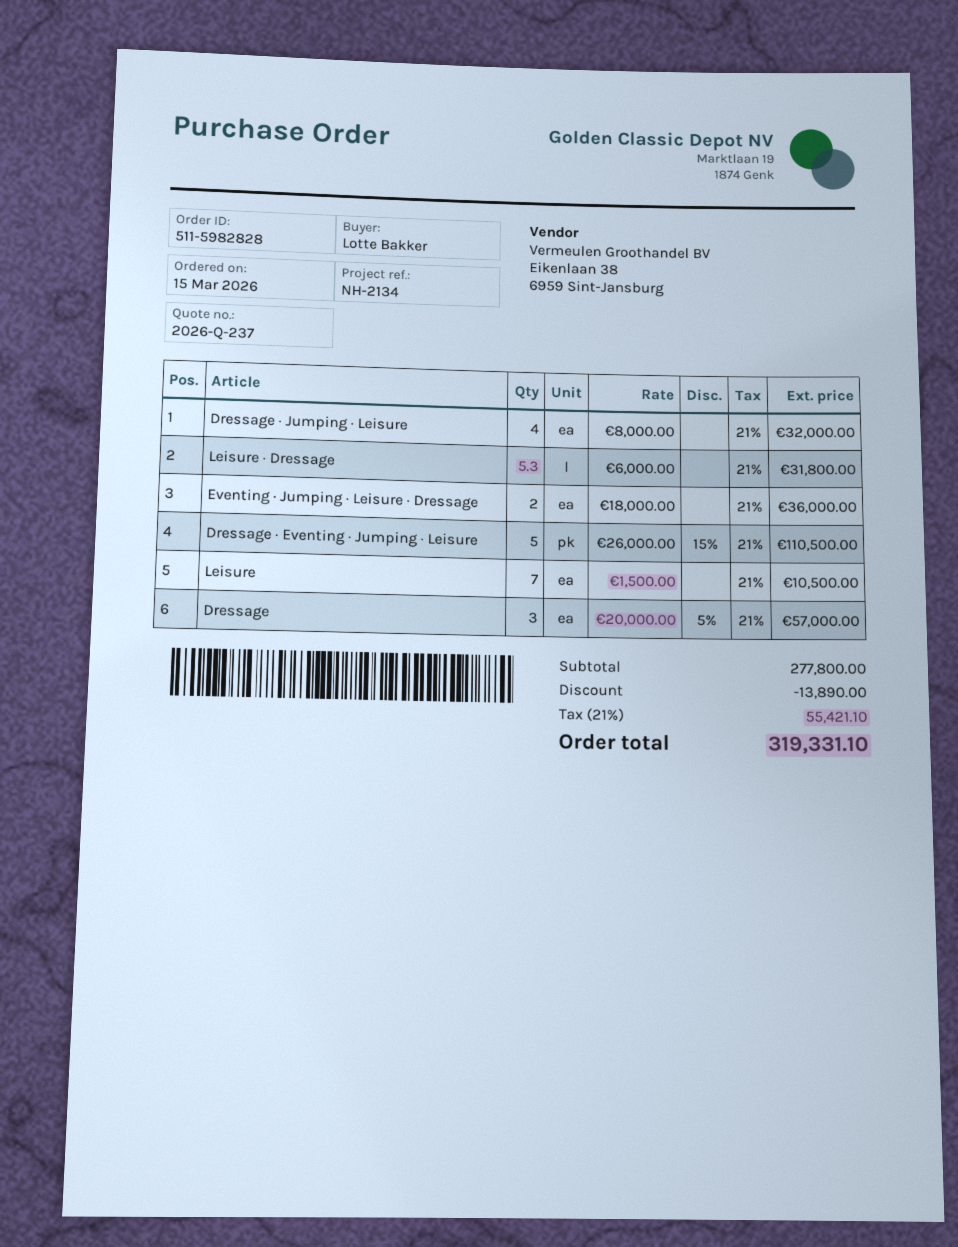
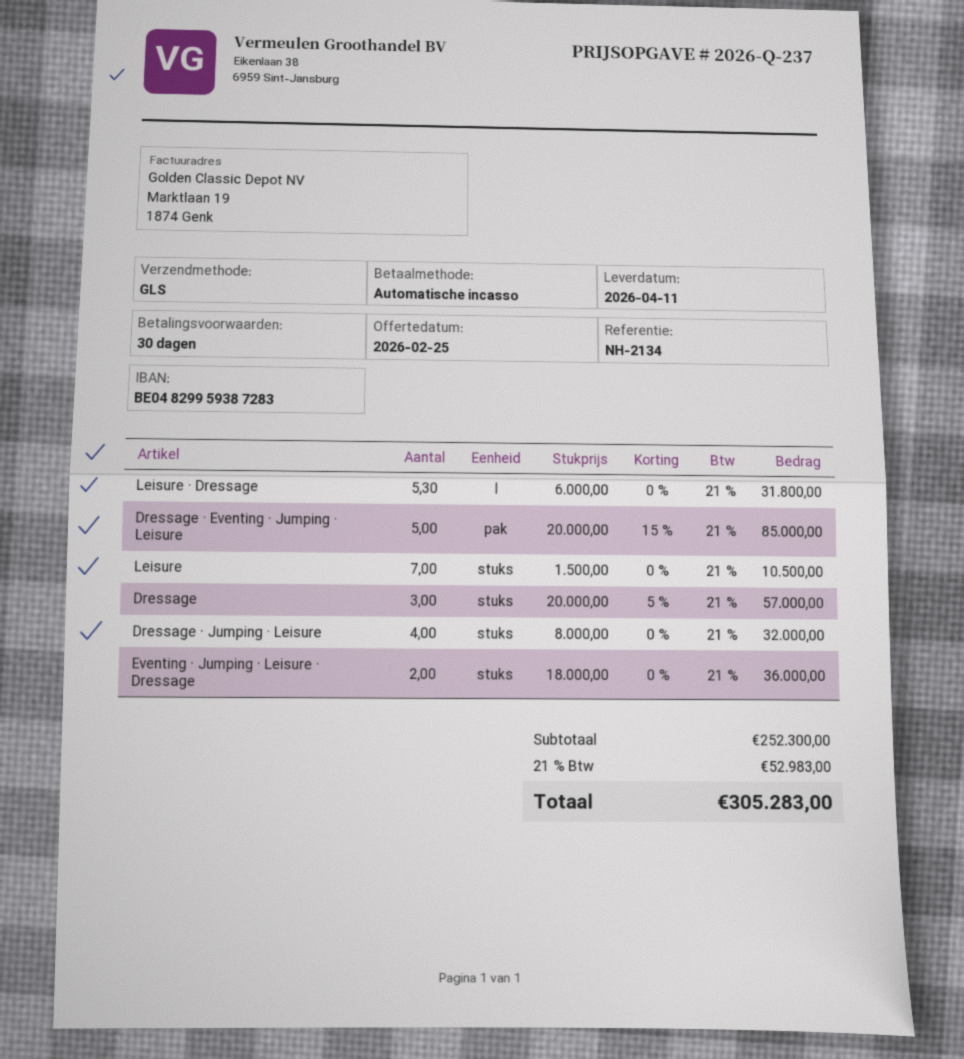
Dressage · Eventing · Jumping · Leisure: 5 x 26000.00 - 15% = 110500.00 -> 5 x 20000.00 - 15% = 85000.00
subtotal: 277800.00 -> 252300.00
discount: 13890.00 -> none
tax: 21% = 55421.10 -> 21% = 52983.00
total: 319331.10 -> 305283.00

